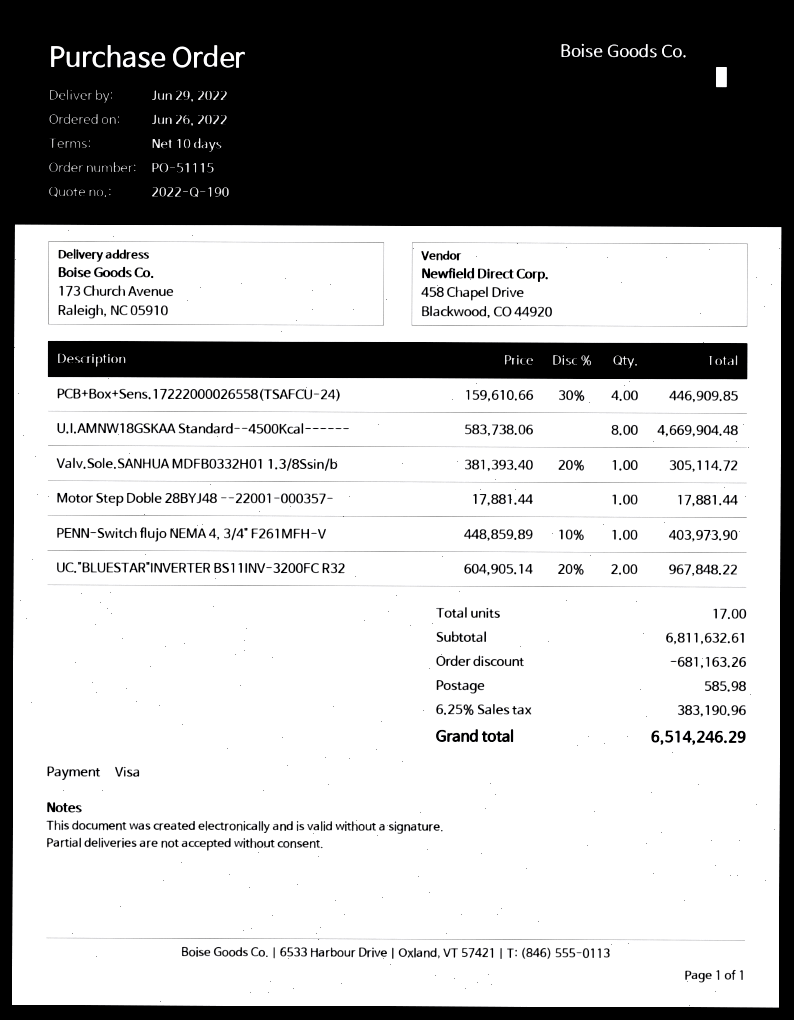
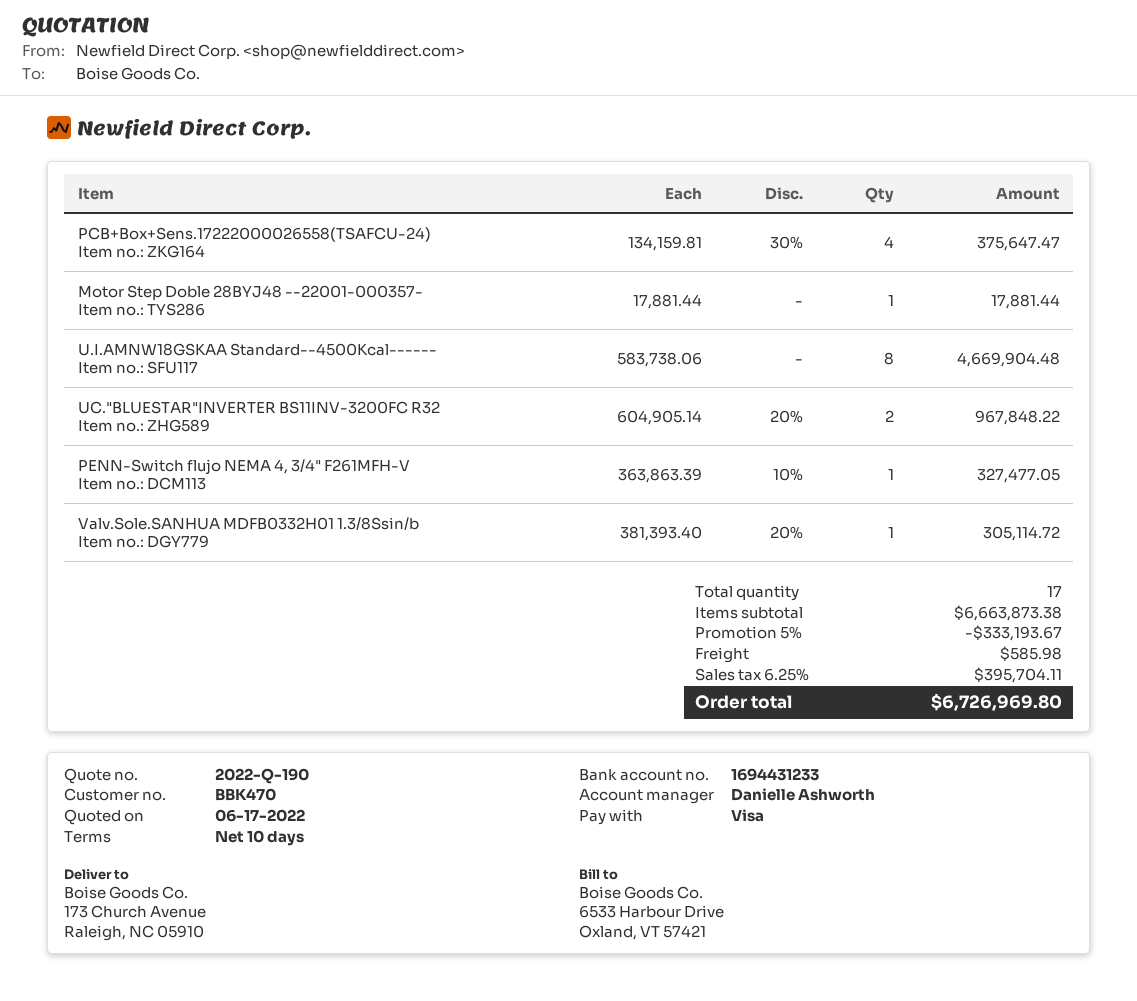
PCB+Box+Sens.17222000026558(TSAFCU-24): 4 x 159610.66 - 30% = 446909.85 -> 4 x 134159.81 - 30% = 375647.47
PENN-Switch flujo NEMA 4, 3/4" F261MFH-V: 1 x 448859.89 - 10% = 403973.90 -> 1 x 363863.39 - 10% = 327477.05
subtotal: 6811632.61 -> 6663873.38
discount: 681163.26 -> 333193.67
tax: 6.25% = 383190.96 -> 6.25% = 395704.11
total: 6514246.29 -> 6726969.80

